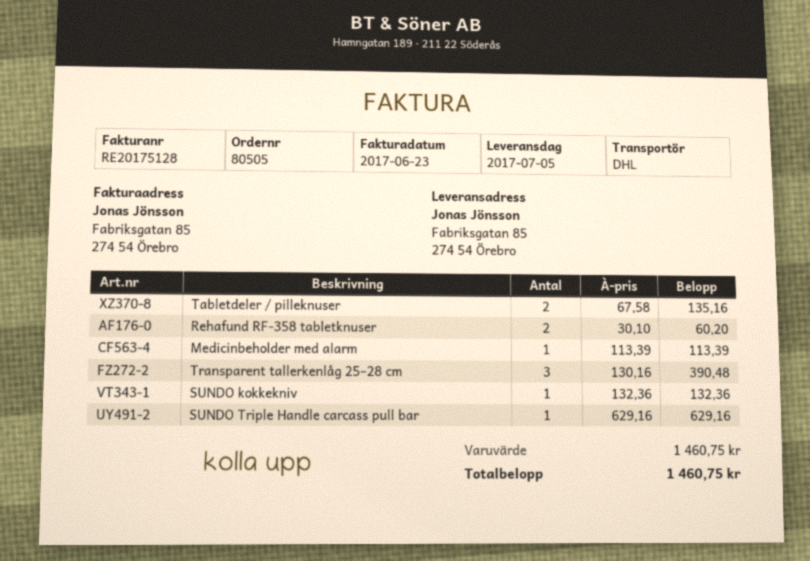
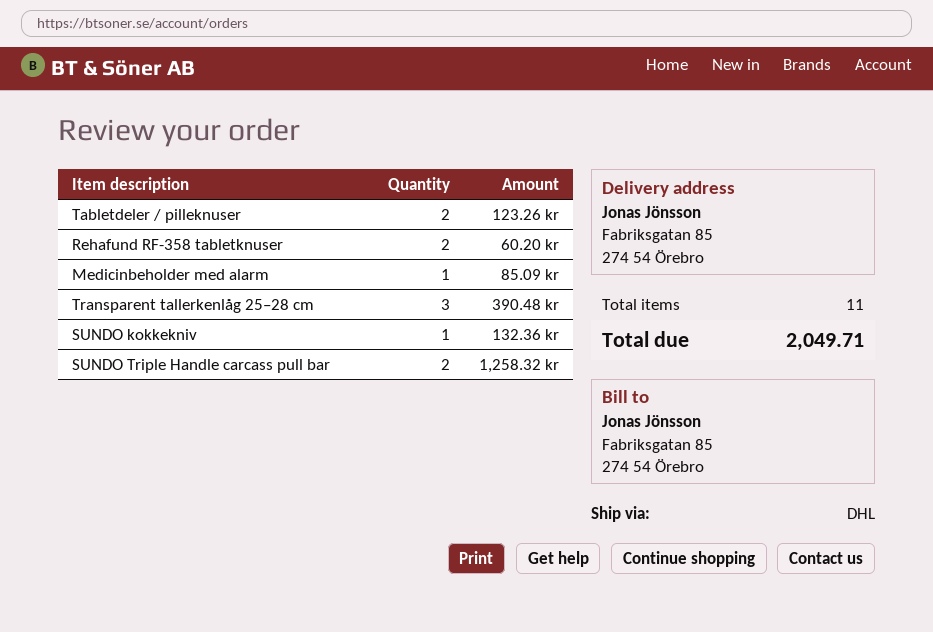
Tabletdeler / pilleknuser: 2 for 135.16 -> 2 for 123.26
Medicinbeholder med alarm: 1 for 113.39 -> 1 for 85.09
SUNDO Triple Handle carcass pull bar: 1 for 629.16 -> 2 for 1258.32
total: 1460.75 -> 2049.71

